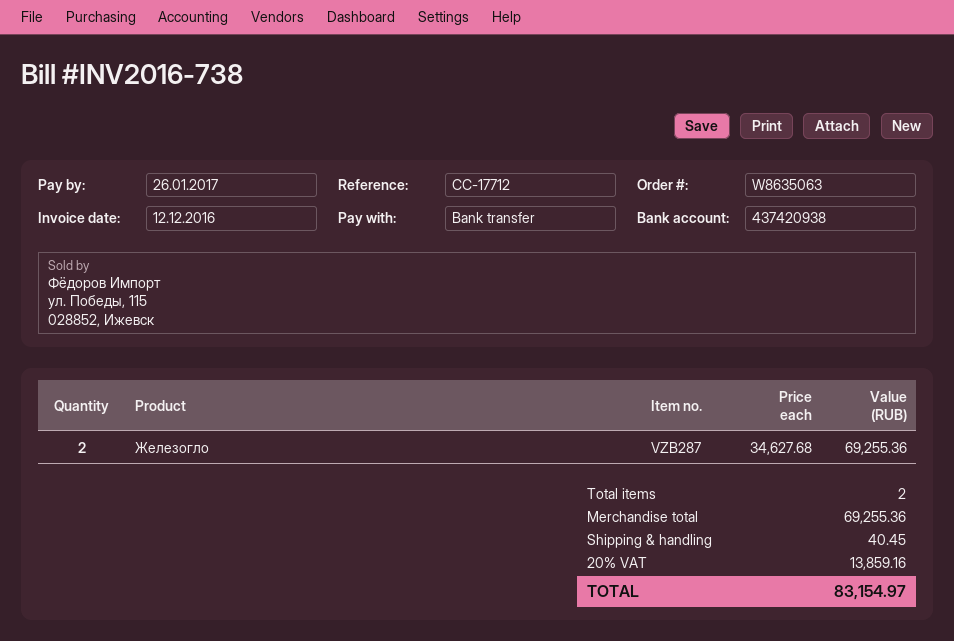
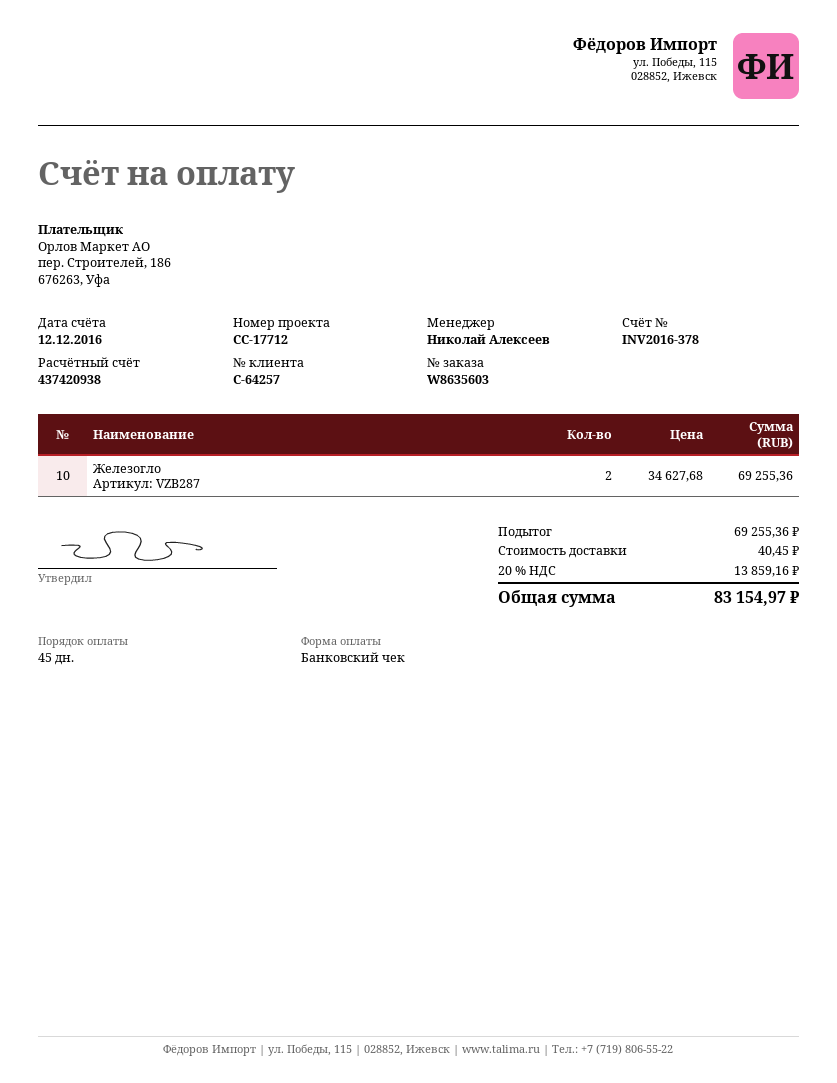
order number: W8635063 -> W8635603
invoice number: INV2016-738 -> INV2016-378
payment method: bank transfer -> cheque

